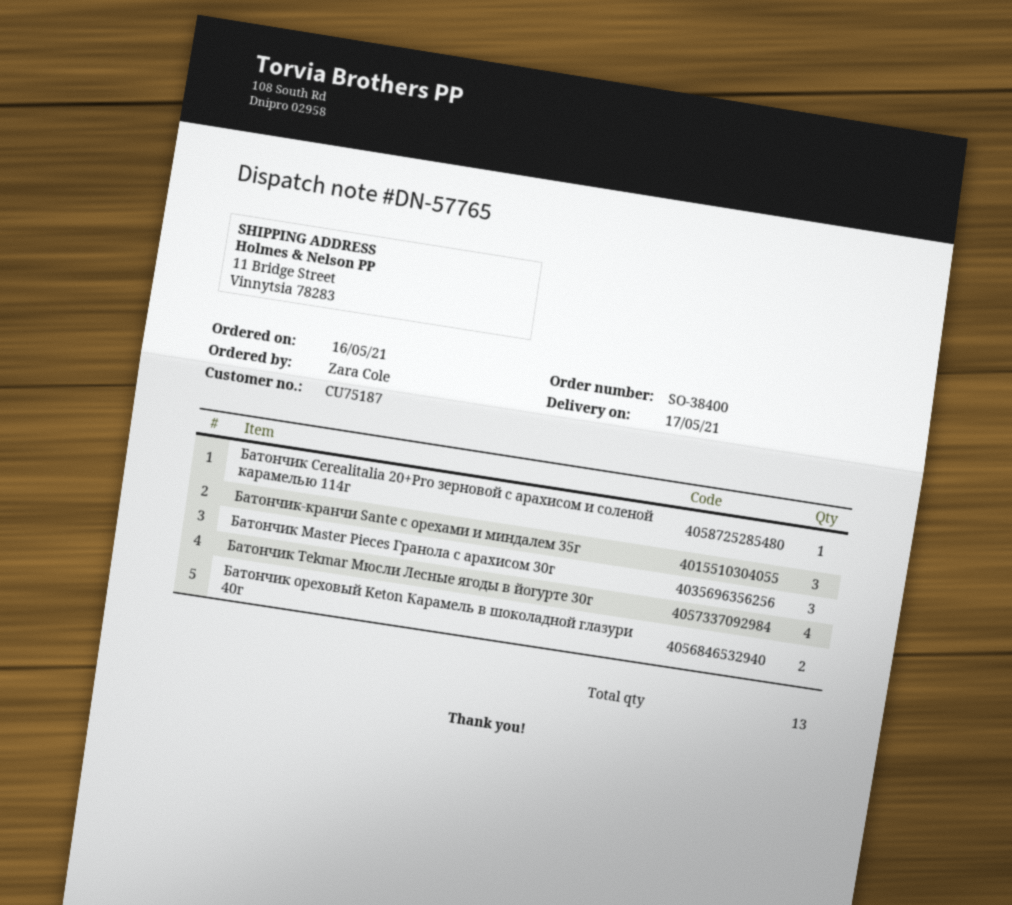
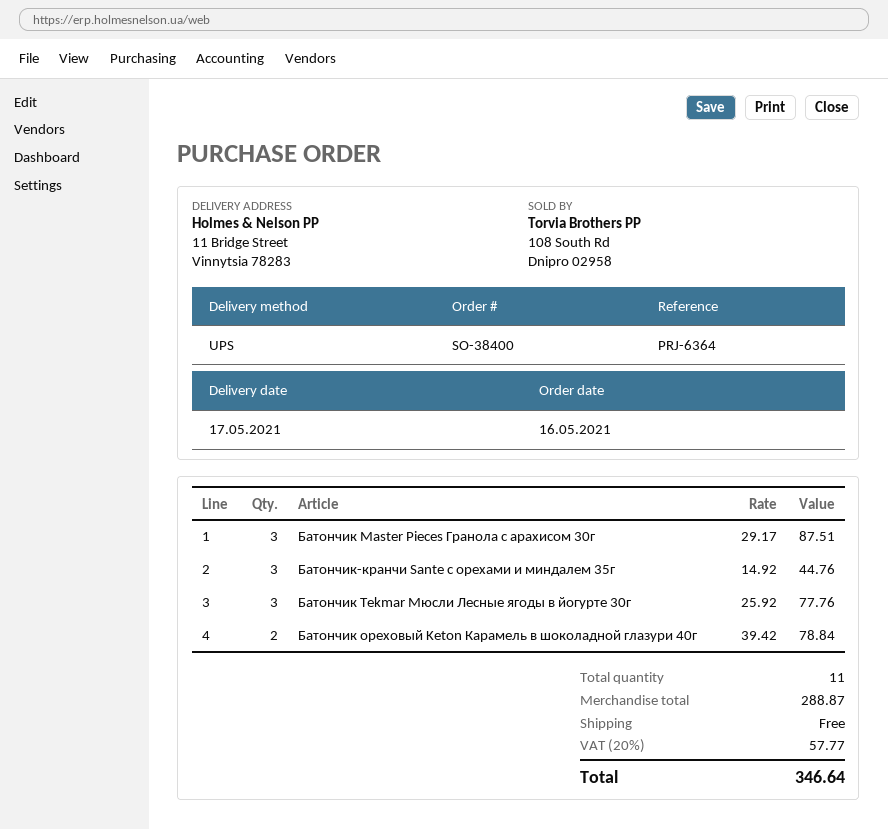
Батончик Cerealitalia 20+Pro зерновой с арахисом и соленой карамелью 114г: 1 -> none
Батончик Tekmar Мюсли Лесные ягоды в йогурте 30г: 4 -> 3
total quantity: 13 -> 11

